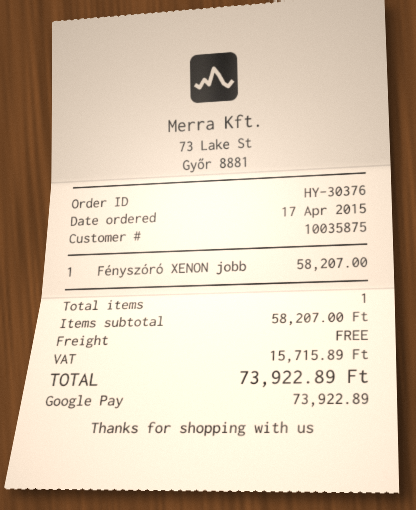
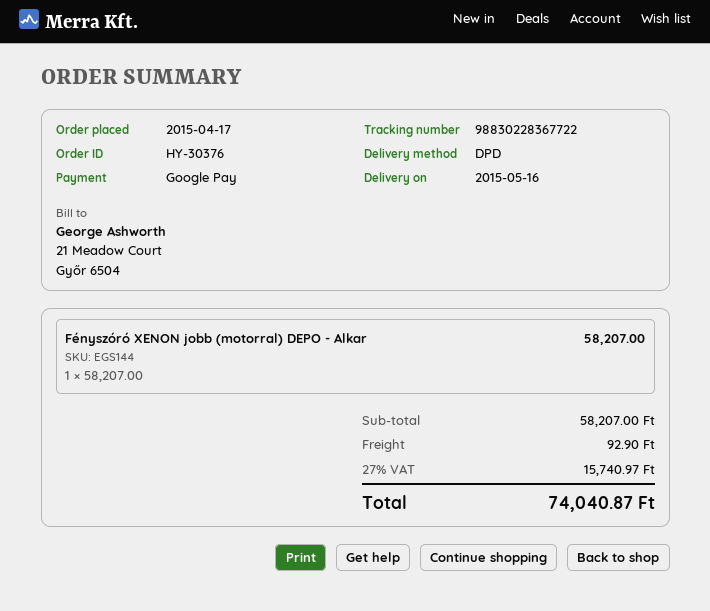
shipping: 0.00 -> 92.90
tax: 15715.89 -> 15740.97
total: 73922.89 -> 74040.87

